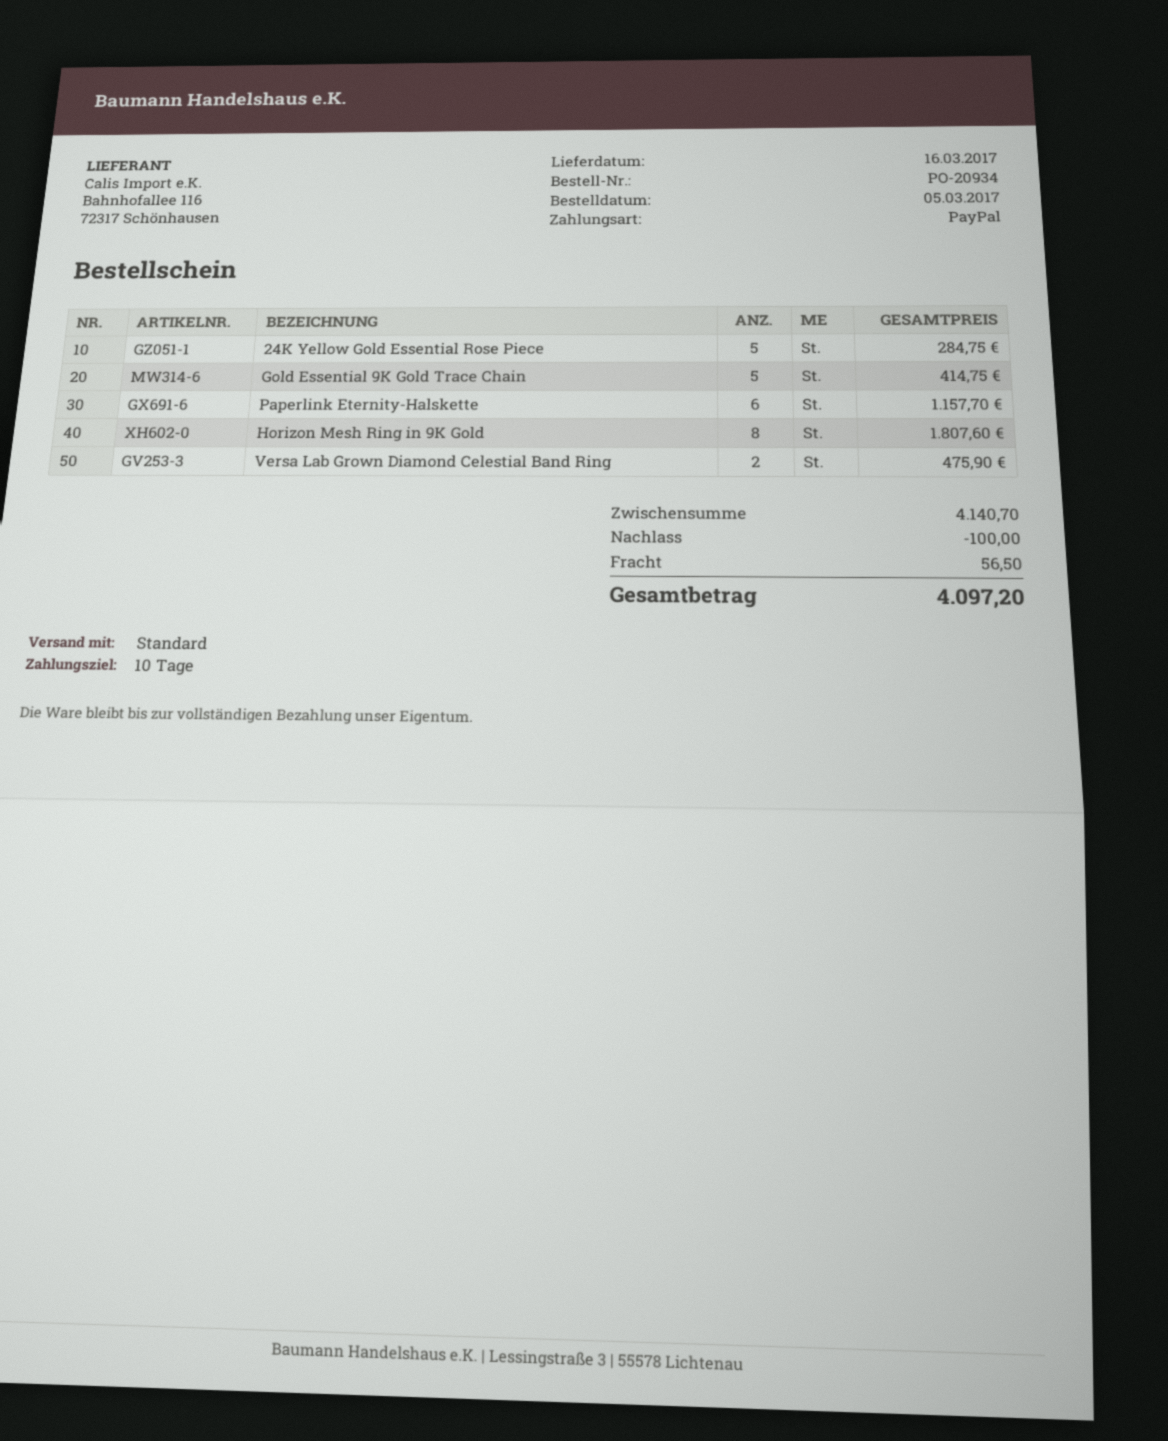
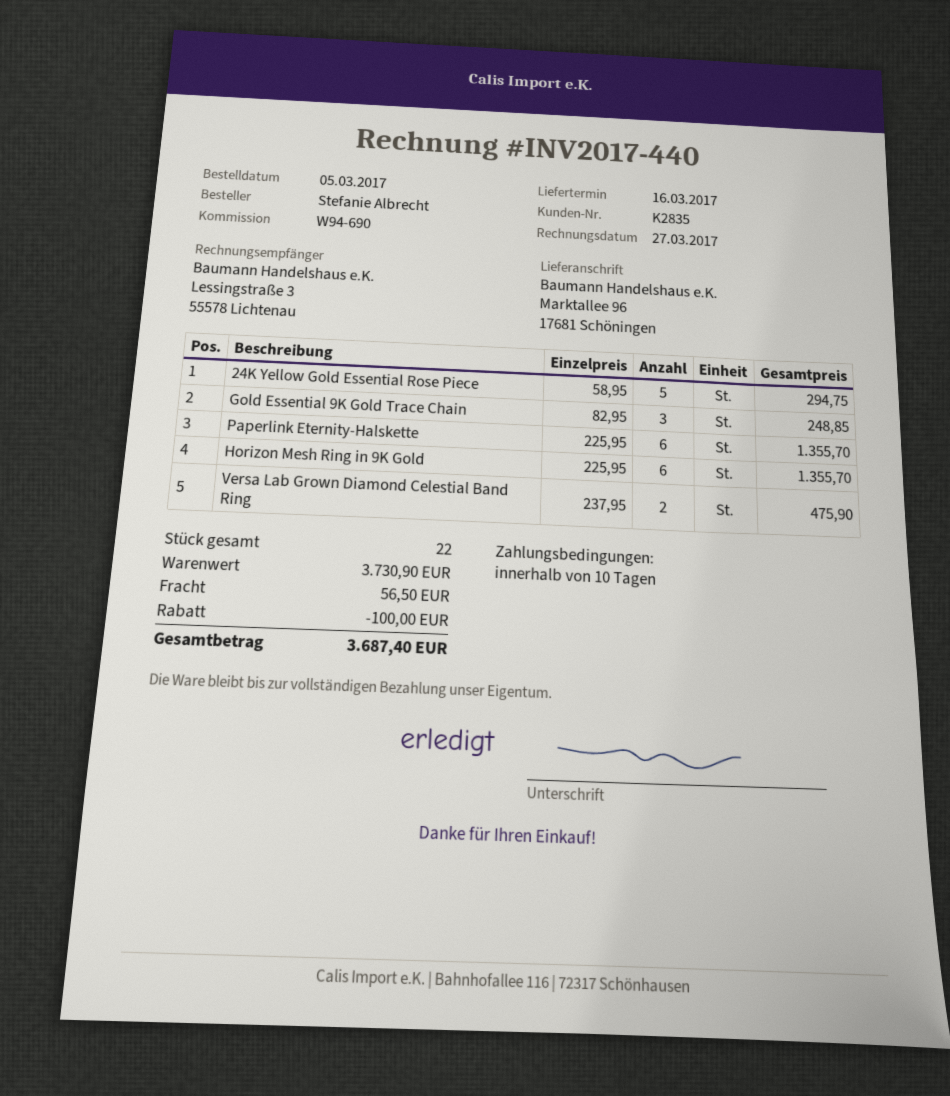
24K Yellow Gold Essential Rose Piece: 5 for 284.75 -> 5 for 294.75
Gold Essential 9K Gold Trace Chain: 5 for 414.75 -> 3 for 248.85
Paperlink Eternity-Halskette: 6 for 1157.70 -> 6 for 1355.70
Horizon Mesh Ring in 9K Gold: 8 for 1807.60 -> 6 for 1355.70
subtotal: 4140.70 -> 3730.90
total: 4097.20 -> 3687.40

